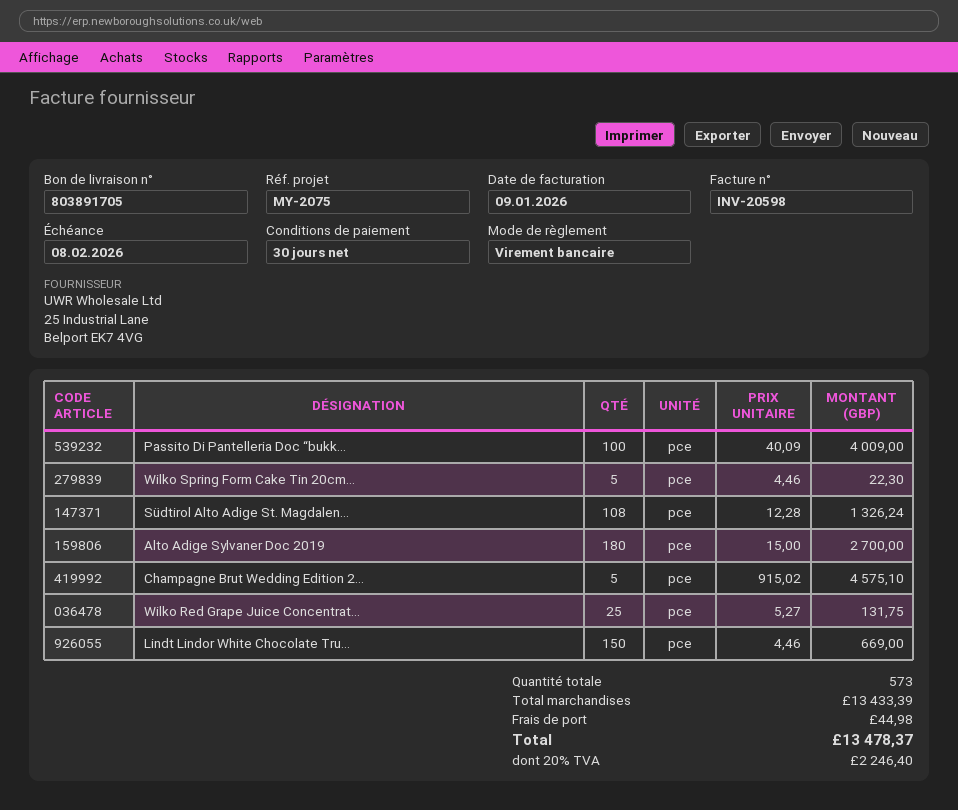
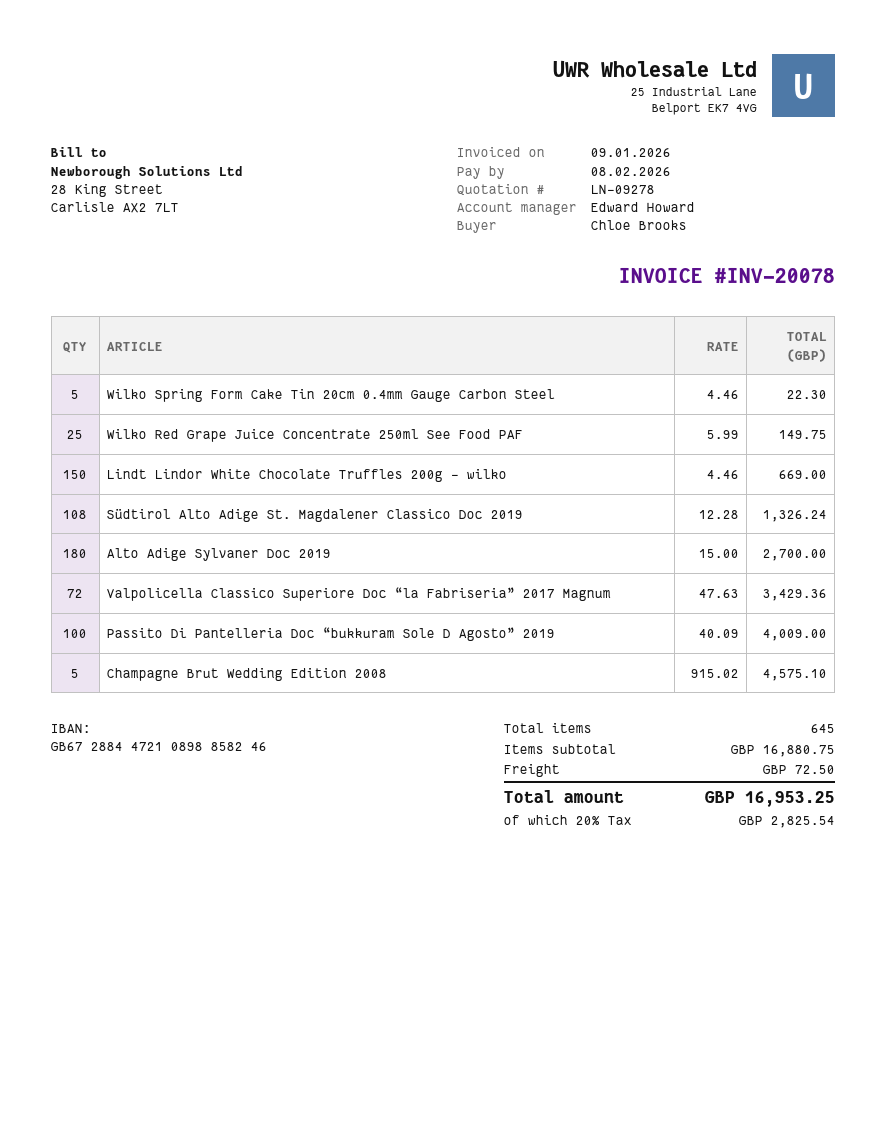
invoice number: INV-20598 -> INV-20078
Wilko Red Grape Juice Concentrat...: 25 x 5.27 = 131.75 -> 25 x 5.99 = 149.75
Valpolicella Classico Superiore Doc “la Fabriseria” 2017 Magnum: none -> 72 x 47.63 = 3429.36
total quantity: 573 -> 645
subtotal: 13433.39 -> 16880.75
shipping: 44.98 -> 72.50
tax: 20% = 2246.40 -> 20% = 2825.54
total: 13478.37 -> 16953.25

